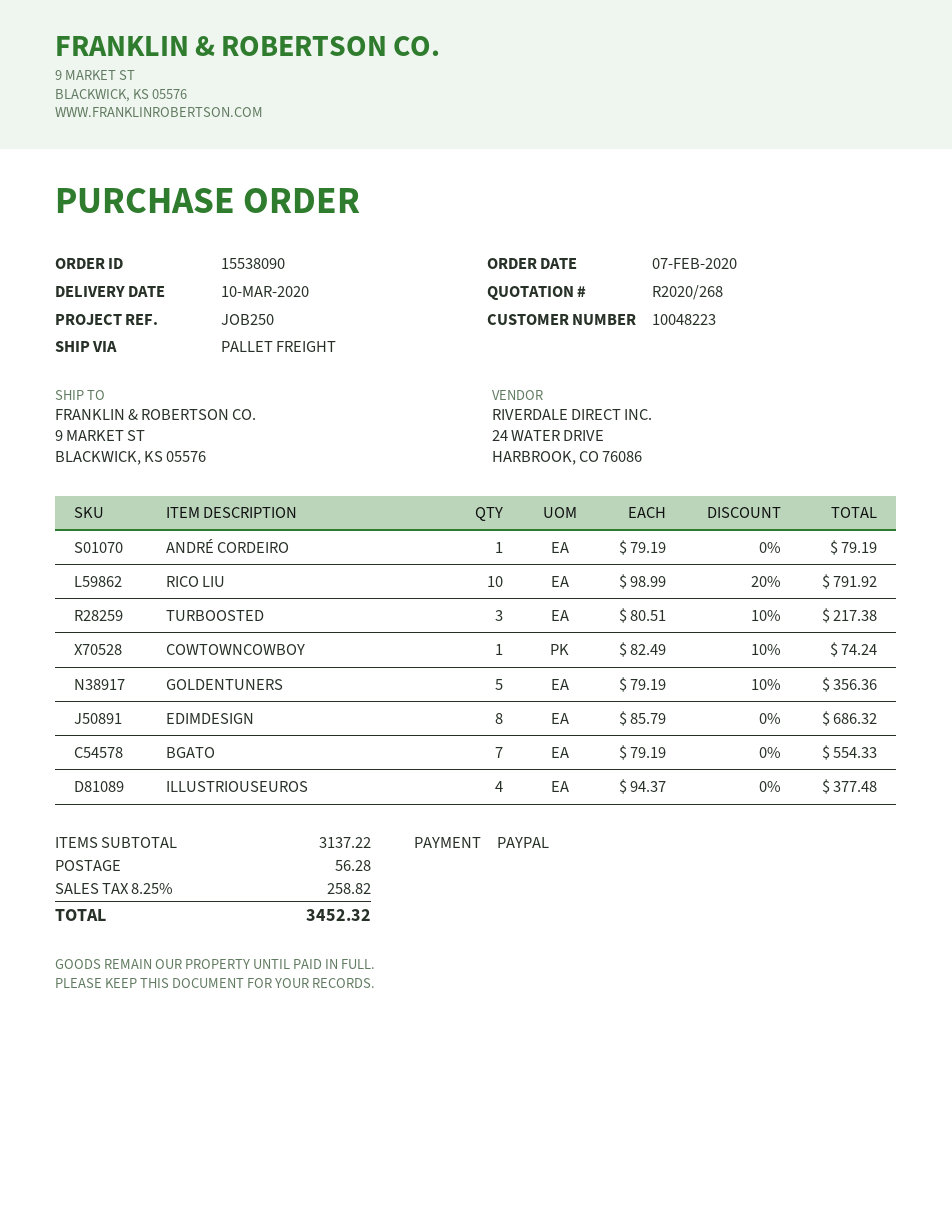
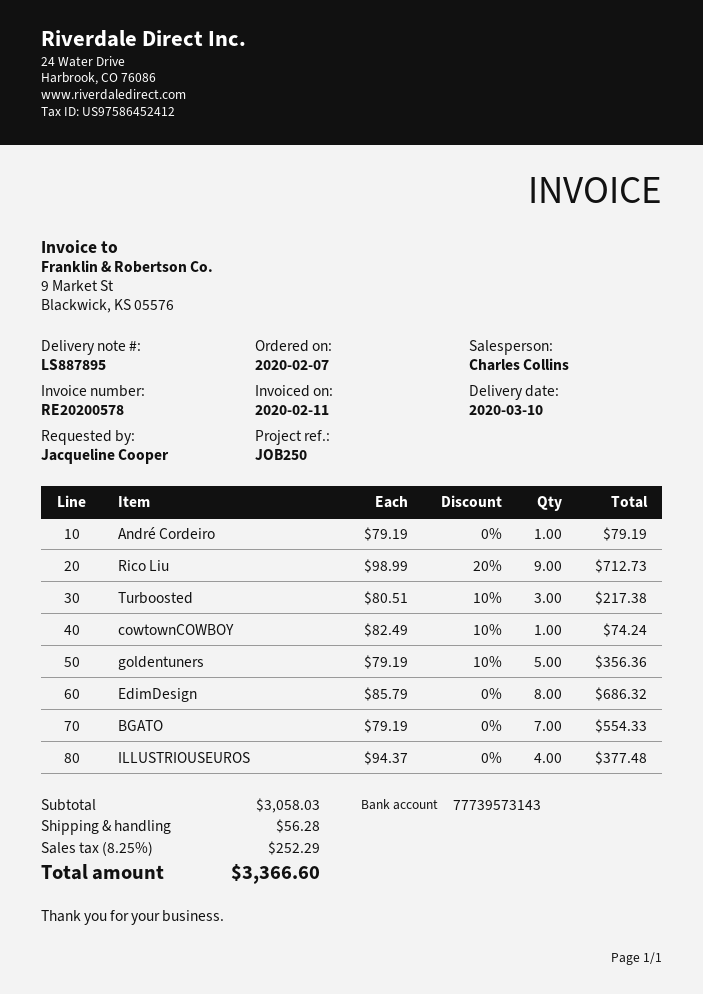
RICO LIU: 10 x 98.99 - 20% = 791.92 -> 9 x 98.99 - 20% = 712.73
subtotal: 3137.22 -> 3058.03
tax: 8.25% = 258.82 -> 8.25% = 252.29
total: 3452.32 -> 3366.60

